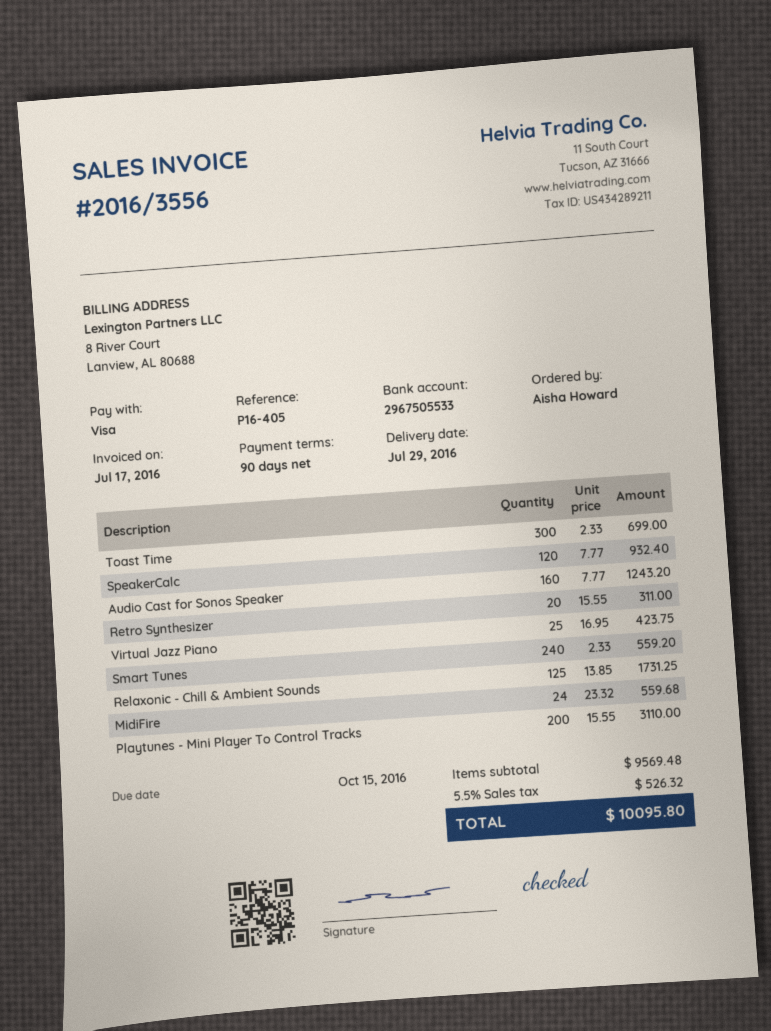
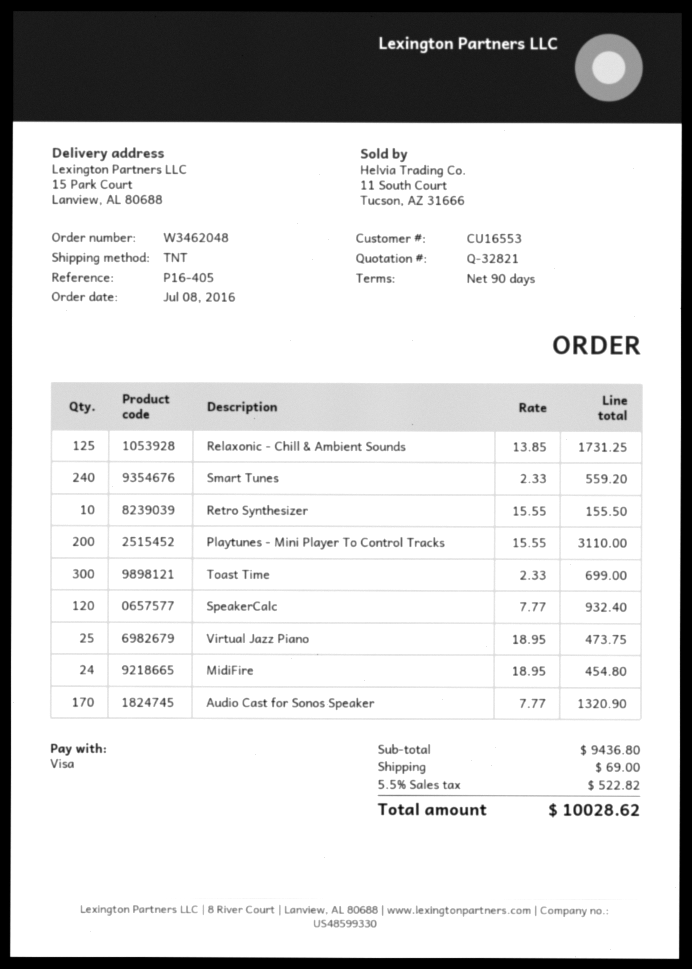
Audio Cast for Sonos Speaker: 160 x 7.77 = 1243.20 -> 170 x 7.77 = 1320.90
Retro Synthesizer: 20 x 15.55 = 311.00 -> 10 x 15.55 = 155.50
Virtual Jazz Piano: 25 x 16.95 = 423.75 -> 25 x 18.95 = 473.75
MidiFire: 24 x 23.32 = 559.68 -> 24 x 18.95 = 454.80
subtotal: 9569.48 -> 9436.80
shipping: none -> 69.00
tax: 5.5% = 526.32 -> 5.5% = 522.82
total: 10095.80 -> 10028.62

